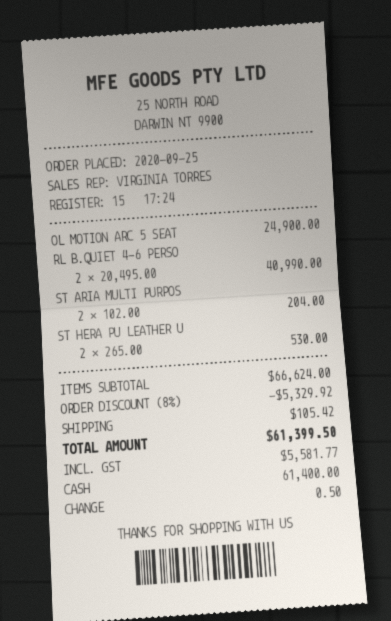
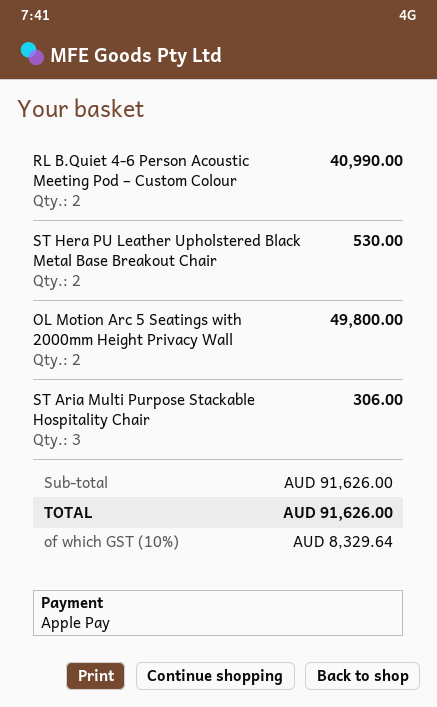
payment method: cash -> Apple Pay
OL MOTION ARC 5 SEAT: 1 for 24900.00 -> 2 for 49800.00
ST ARIA MULTI PURPOS: 2 for 204.00 -> 3 for 306.00
subtotal: 66624.00 -> 91626.00
discount: 8% = 5329.92 -> none
shipping: 105.42 -> none
tax: 5581.77 -> 8329.64
total: 61399.50 -> 91626.00

